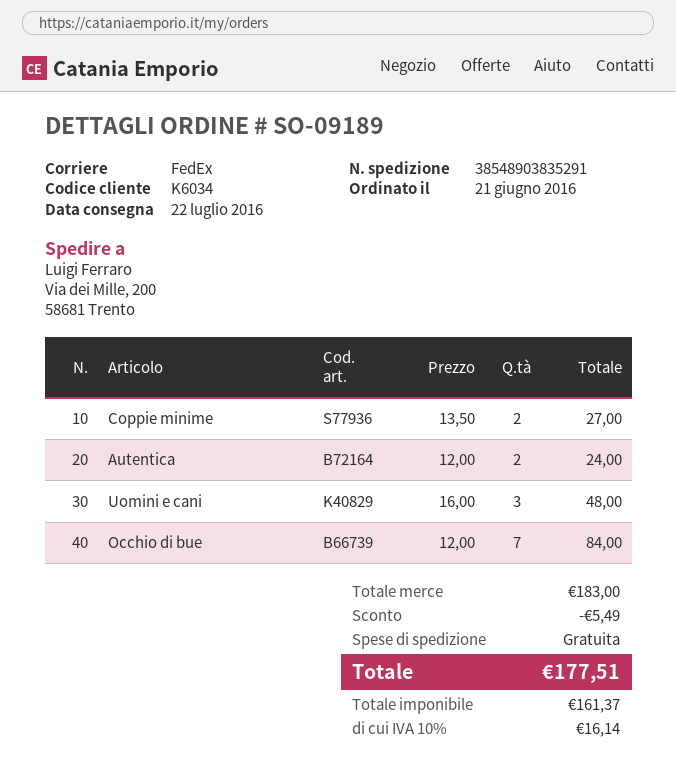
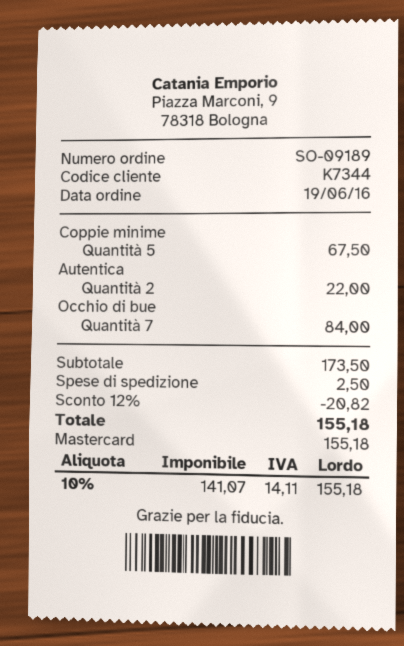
order date: 2016-06-21 -> 2016-06-19
customer number: K6034 -> K7344
Coppie minime: 2 for 27.00 -> 5 for 67.50
Autentica: 2 for 24.00 -> 2 for 22.00
Uomini e cani: 3 for 48.00 -> none
subtotal: 183.00 -> 173.50
discount: 5.49 -> 20.82
shipping: 0.00 -> 2.50
net: 161.37 -> 141.07
tax: 10% = 16.14 -> 10% = 14.11
total: 177.51 -> 155.18

